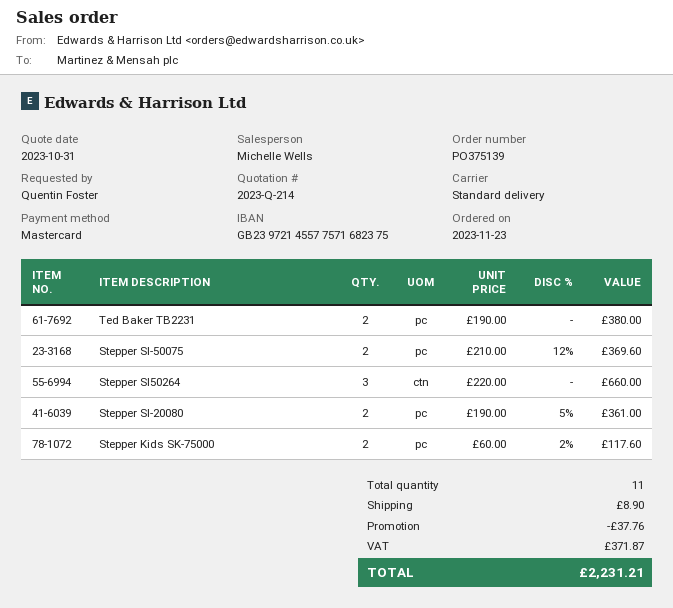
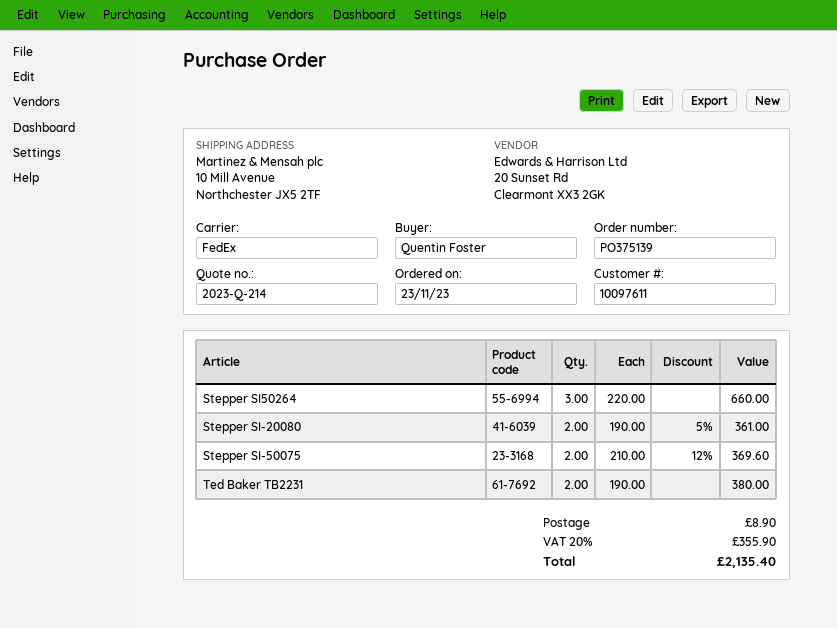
shipping method: standard -> FedEx
Stepper Kids SK-75000: 2 x 60.00 - 2% = 117.60 -> none
discount: 37.76 -> none
tax: 371.87 -> 355.90
total: 2231.21 -> 2135.40

